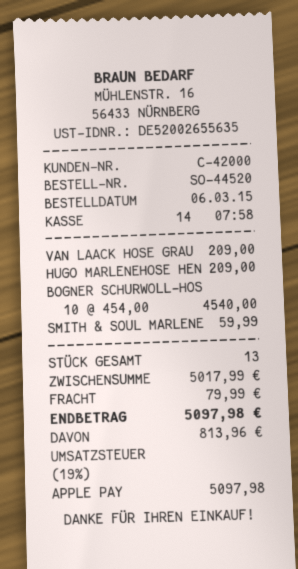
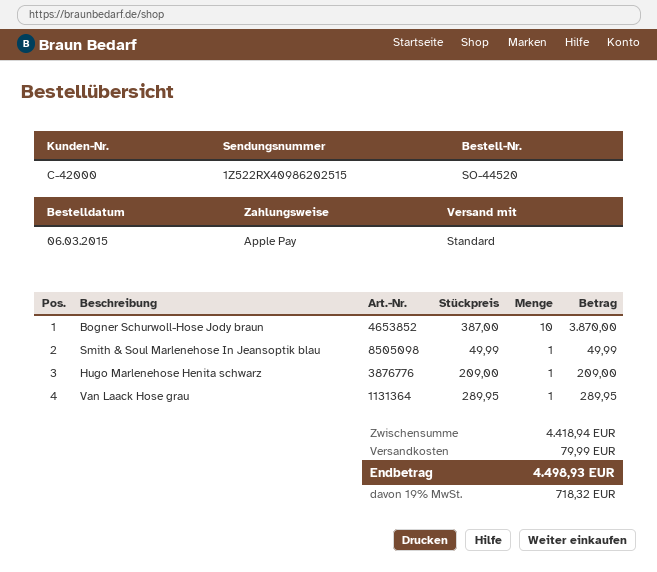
VAN LAACK HOSE GRAU: 1 x 209.00 = 209.00 -> 1 x 289.95 = 289.95
BOGNER SCHURWOLL-HOS: 10 x 454.00 = 4540.00 -> 10 x 387.00 = 3870.00
SMITH & SOUL MARLENE: 1 x 59.99 = 59.99 -> 1 x 49.99 = 49.99
subtotal: 5017.99 -> 4418.94
tax: 19% = 813.96 -> 19% = 718.32
total: 5097.98 -> 4498.93

